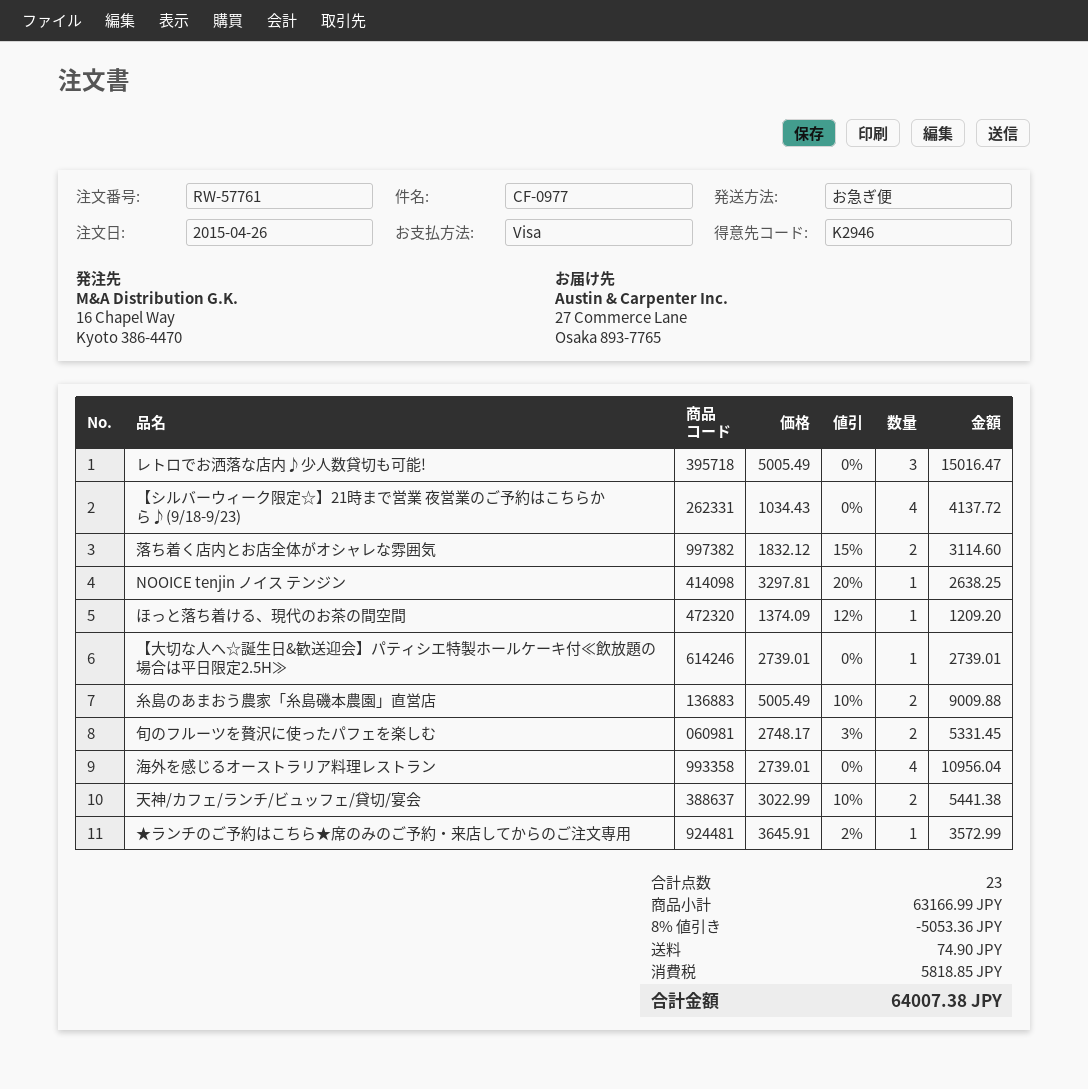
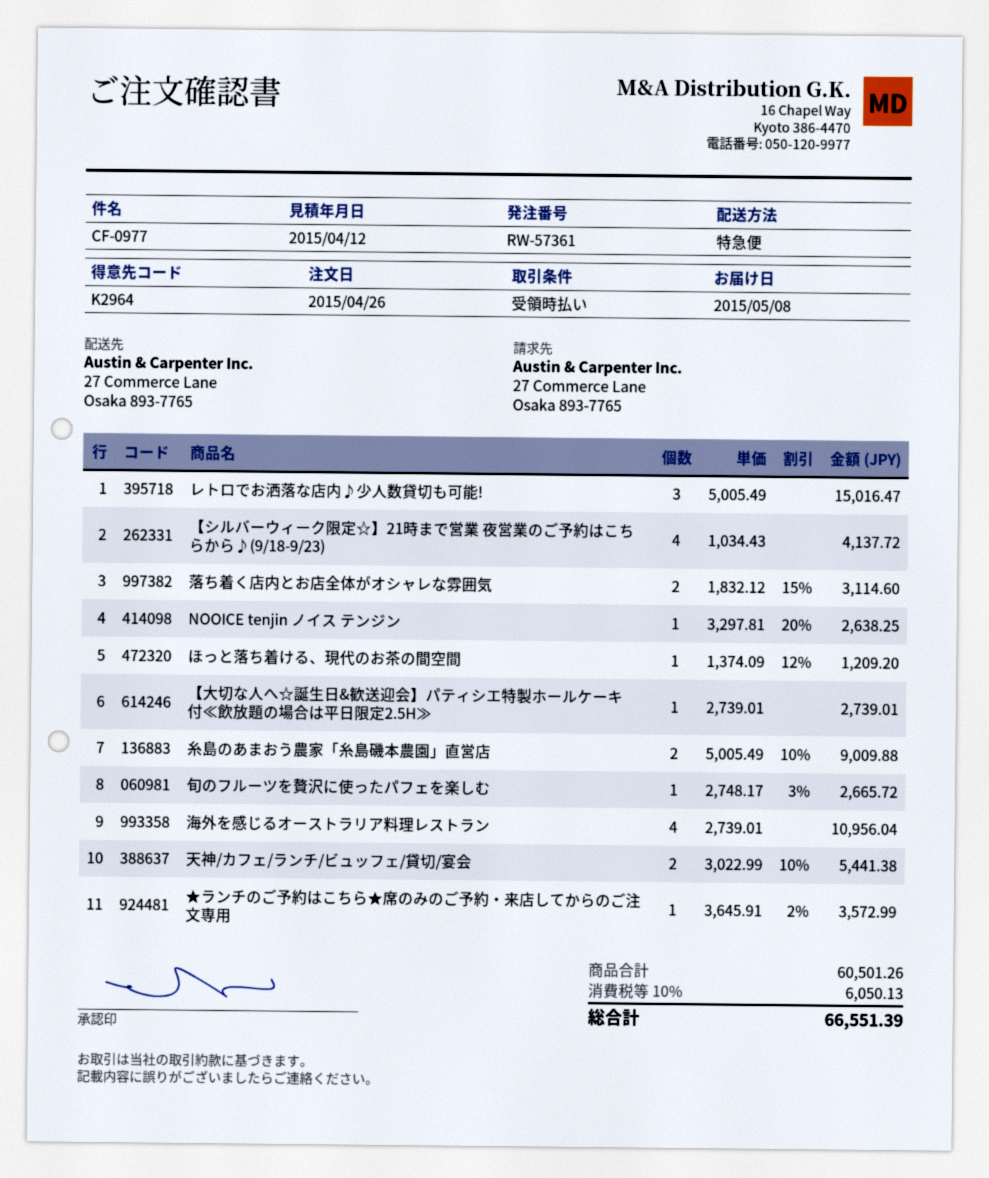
order number: RW-57761 -> RW-57361
customer number: K2946 -> K2964
旬のフルーツを贅沢に使ったパフェを楽しむ: 2 x 2748.17 - 3% = 5331.45 -> 1 x 2748.17 - 3% = 2665.72
subtotal: 63166.99 -> 60501.26
discount: 8% = 5053.36 -> none
shipping: 74.90 -> none
tax: 5818.85 -> 6050.13
total: 64007.38 -> 66551.39

